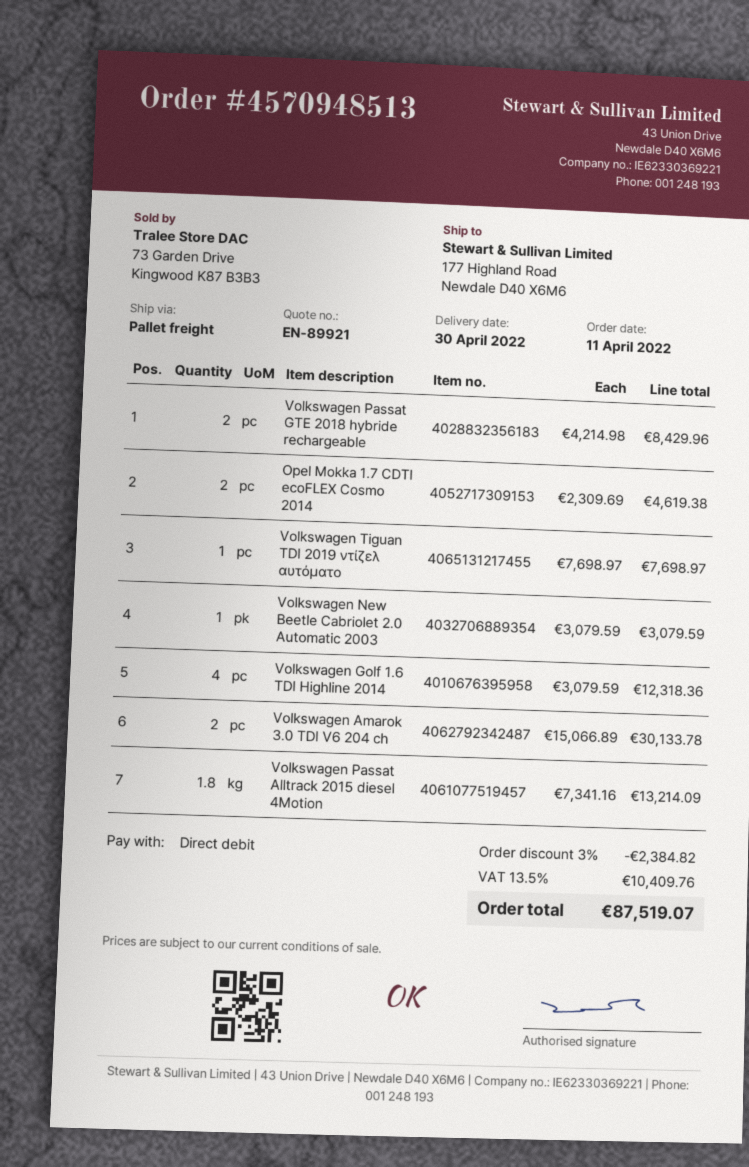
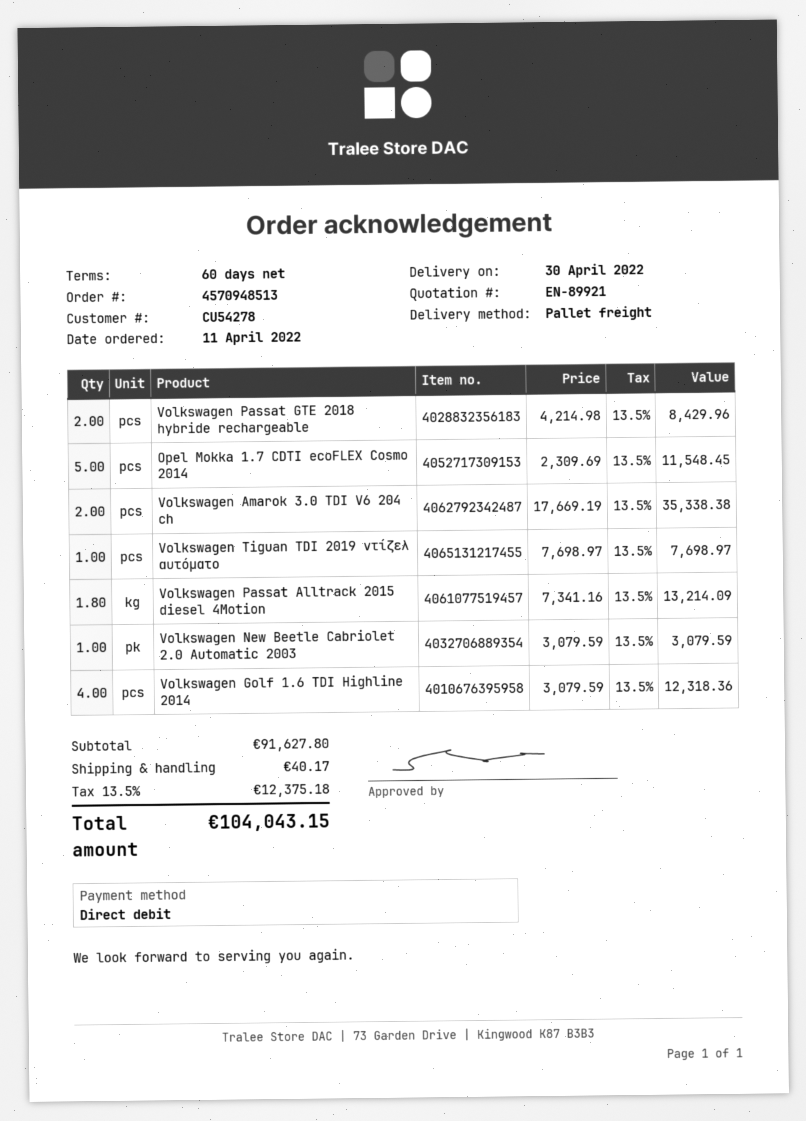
Opel Mokka 1.7 CDTI ecoFLEX Cosmo 2014: 2 x 2309.69 = 4619.38 -> 5 x 2309.69 = 11548.45
Volkswagen Amarok 3.0 TDI V6 204 ch: 2 x 15066.89 = 30133.78 -> 2 x 17669.19 = 35338.38
discount: 3% = 2384.82 -> none
shipping: none -> 40.17
tax: 13.5% = 10409.76 -> 13.5% = 12375.18
total: 87519.07 -> 104043.15

